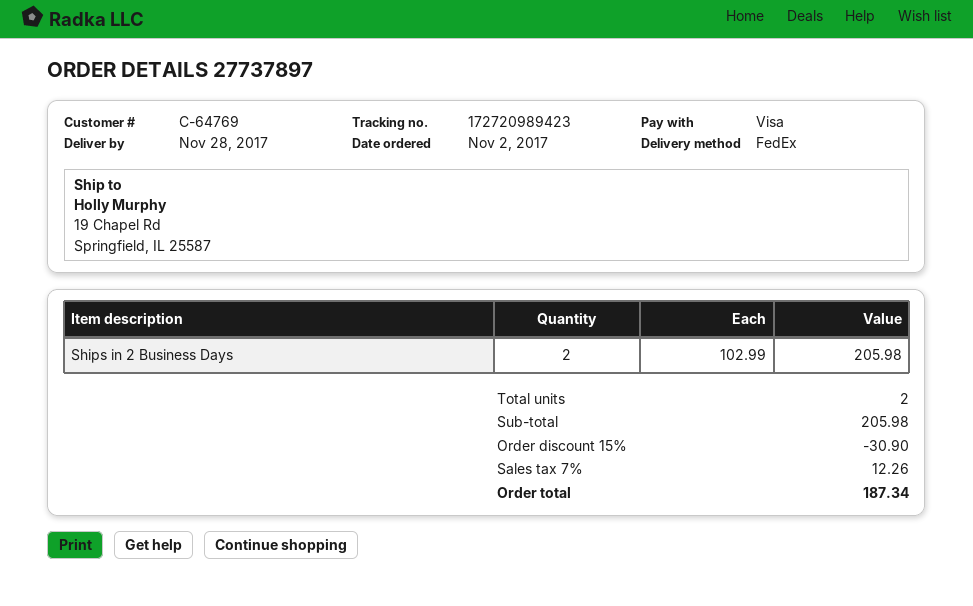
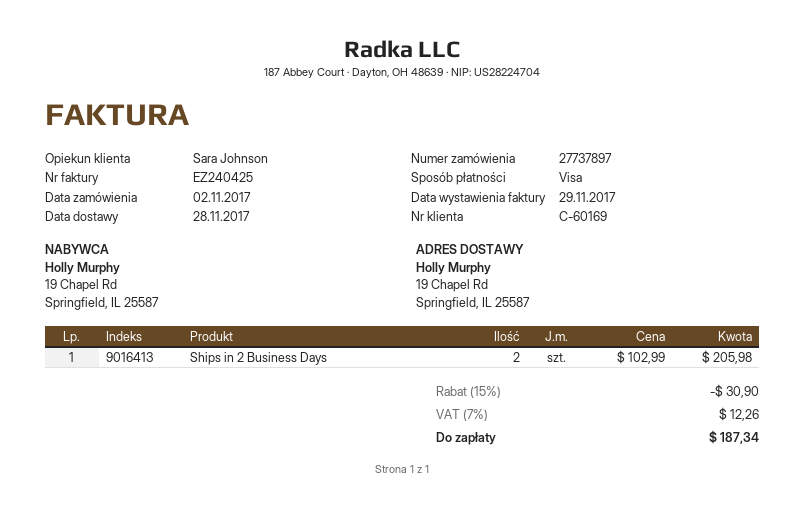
customer number: C-64769 -> C-60169

